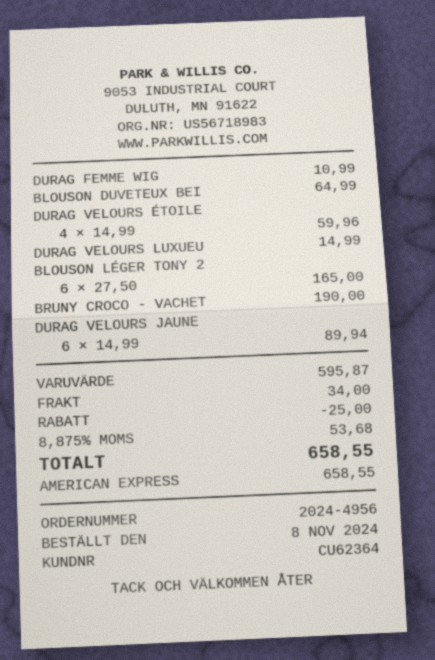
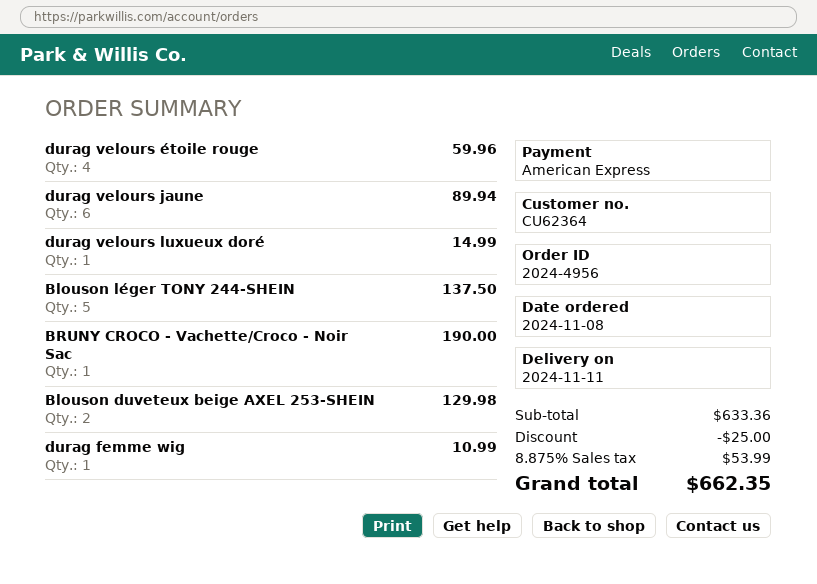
BLOUSON DUVETEUX BEI: 1 for 64.99 -> 2 for 129.98
BLOUSON LÉGER TONY 2: 6 for 165.00 -> 5 for 137.50
subtotal: 595.87 -> 633.36
shipping: 34.00 -> none
tax: 8.875% = 53.68 -> 8.875% = 53.99
total: 658.55 -> 662.35

